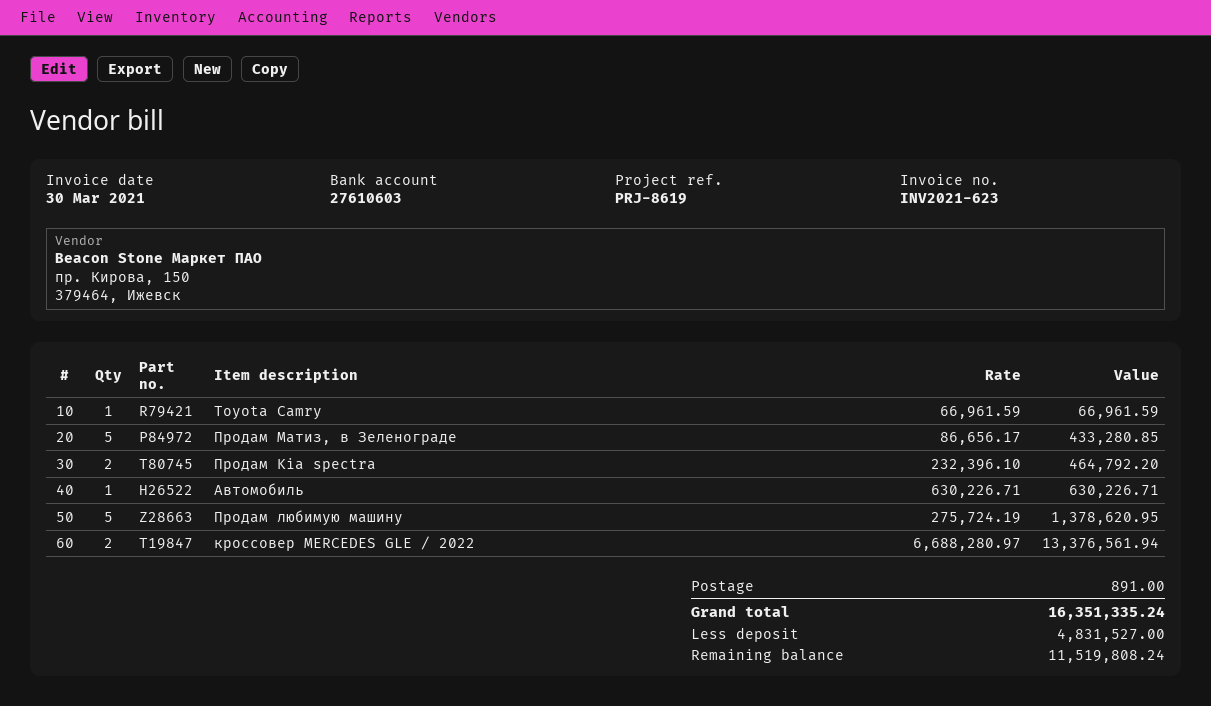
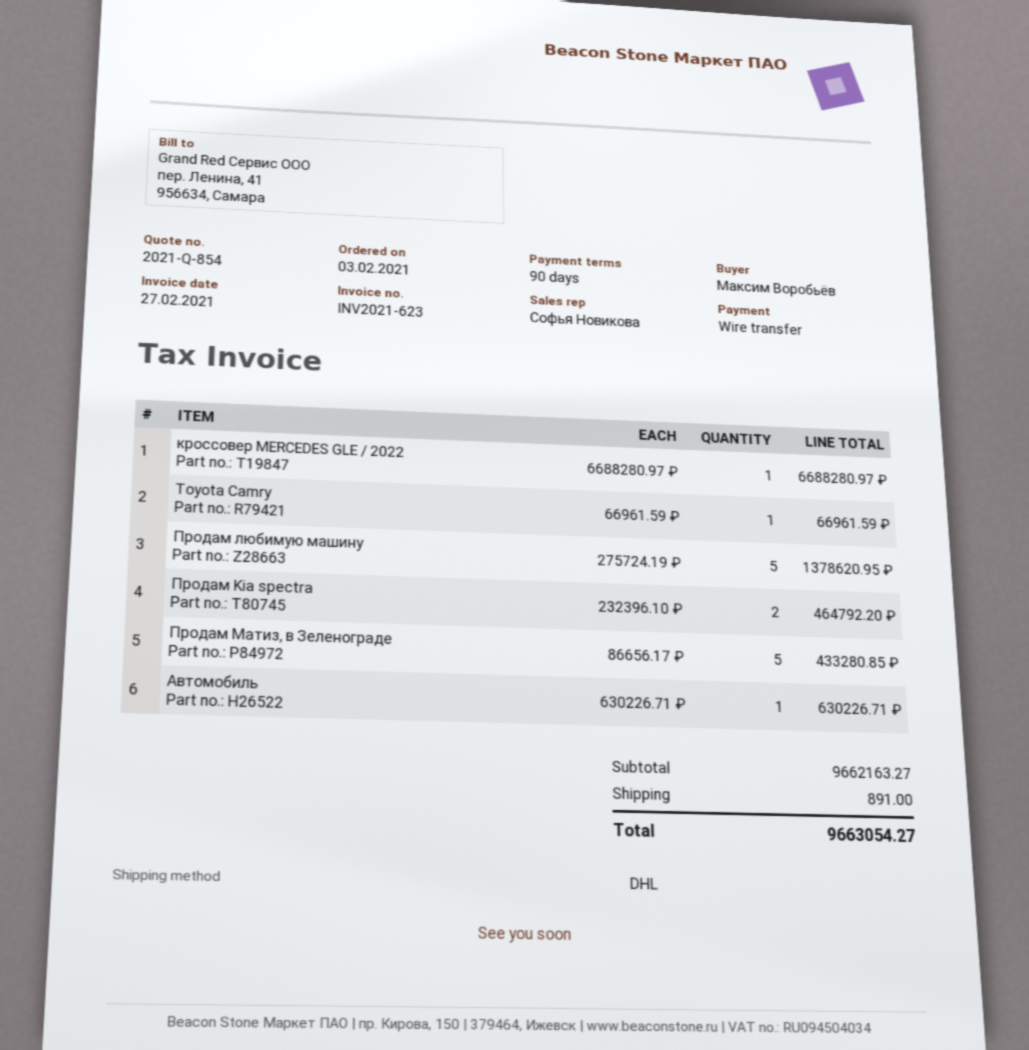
invoice date: 2021-03-30 -> 2021-02-27
кроссовер MERCEDES GLE / 2022: 2 x 6688280.97 = 13376561.94 -> 1 x 6688280.97 = 6688280.97
total: 16351335.24 -> 9663054.27

